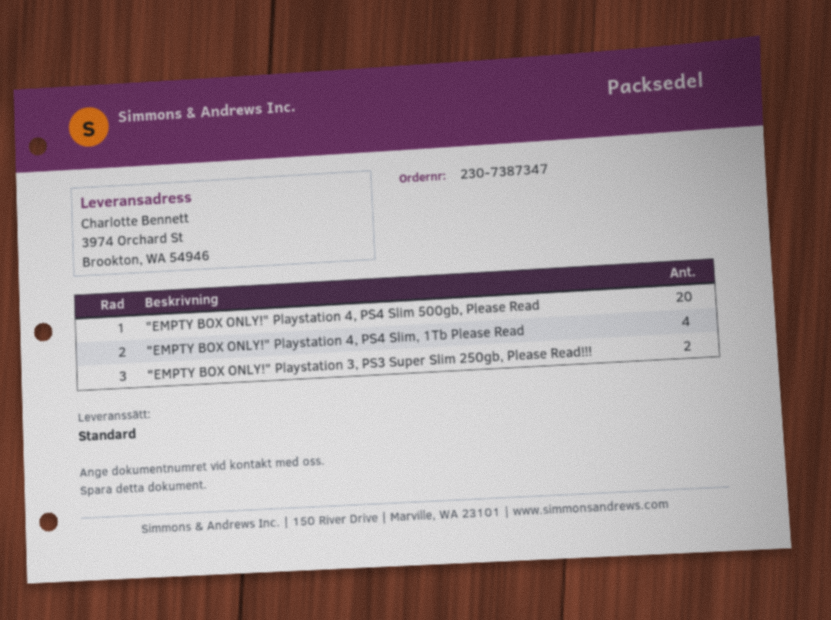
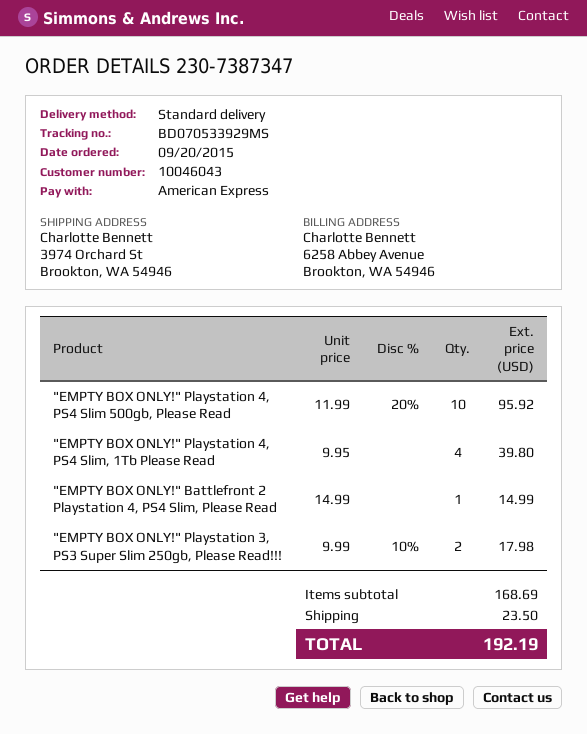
"EMPTY BOX ONLY!" Playstation 4, PS4 Slim 500gb, Please Read: 20 -> 10
"EMPTY BOX ONLY!" Battlefront 2 Playstation 4, PS4 Slim, Please Read: none -> 1

